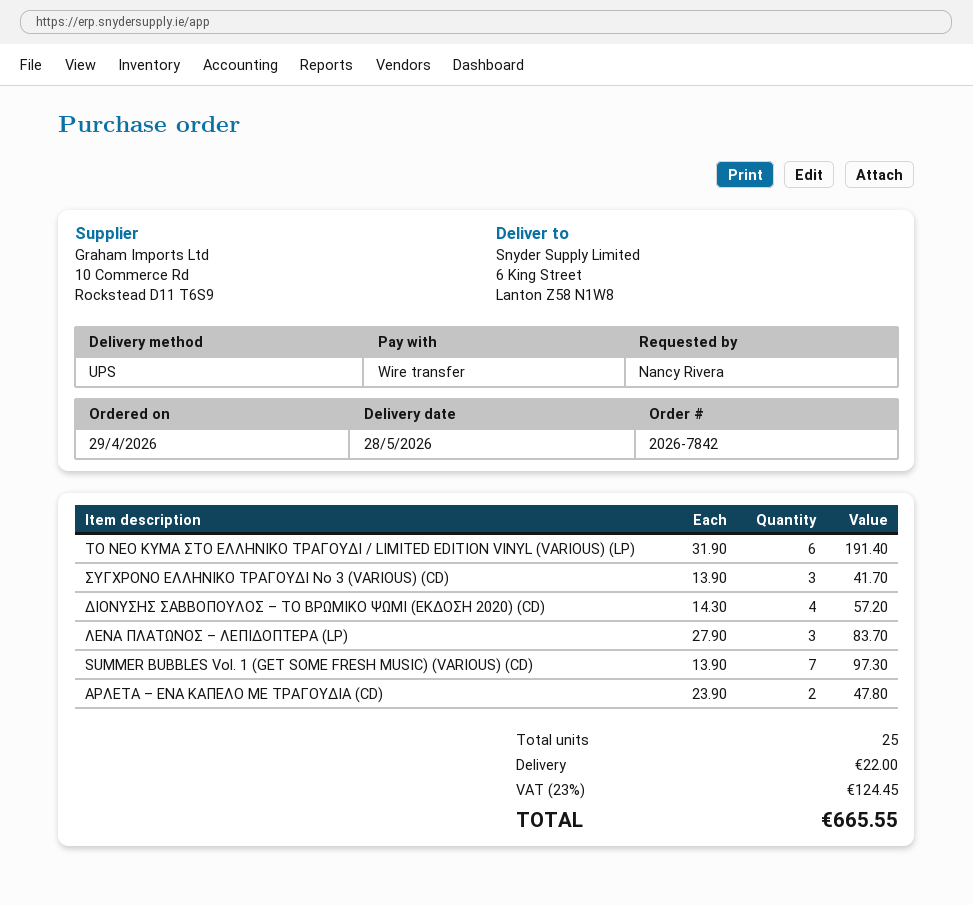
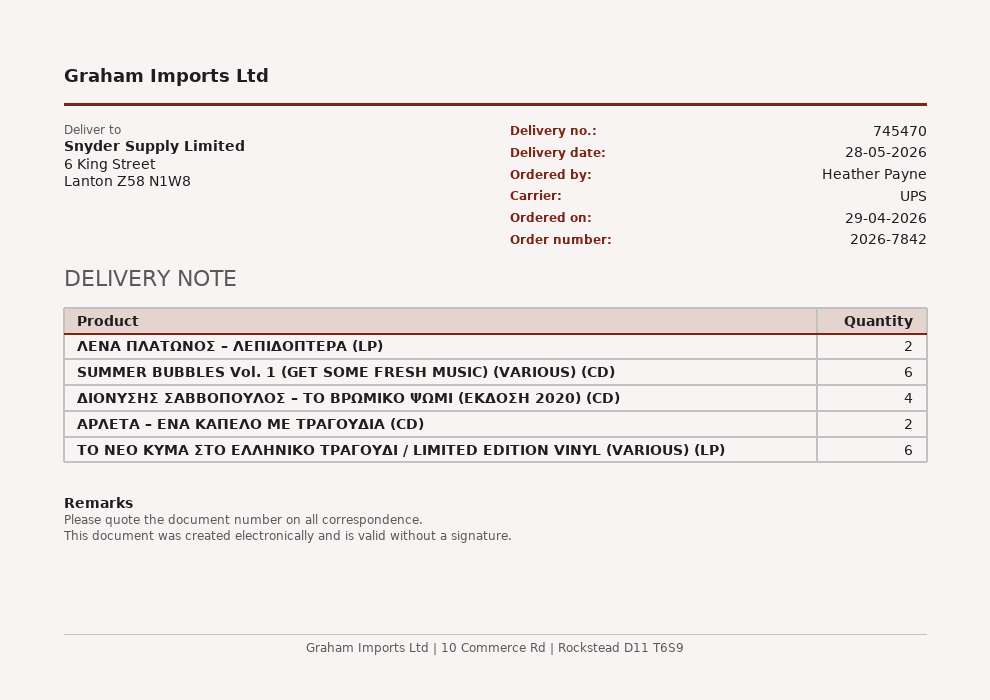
ordered by: Nancy Rivera -> Heather Payne
ΣΥΓΧΡΟΝΟ ΕΛΛΗΝΙΚΟ ΤΡΑΓΟΥΔΙ Νο 3 (VARIOUS) (CD): 3 -> none
ΛΕΝΑ ΠΛΑΤΩΝΟΣ – ΛΕΠΙΔΟΠΤΕΡΑ (LP): 3 -> 2
SUMMER BUBBLES Vol. 1 (GET SOME FRESH MUSIC) (VARIOUS) (CD): 7 -> 6

